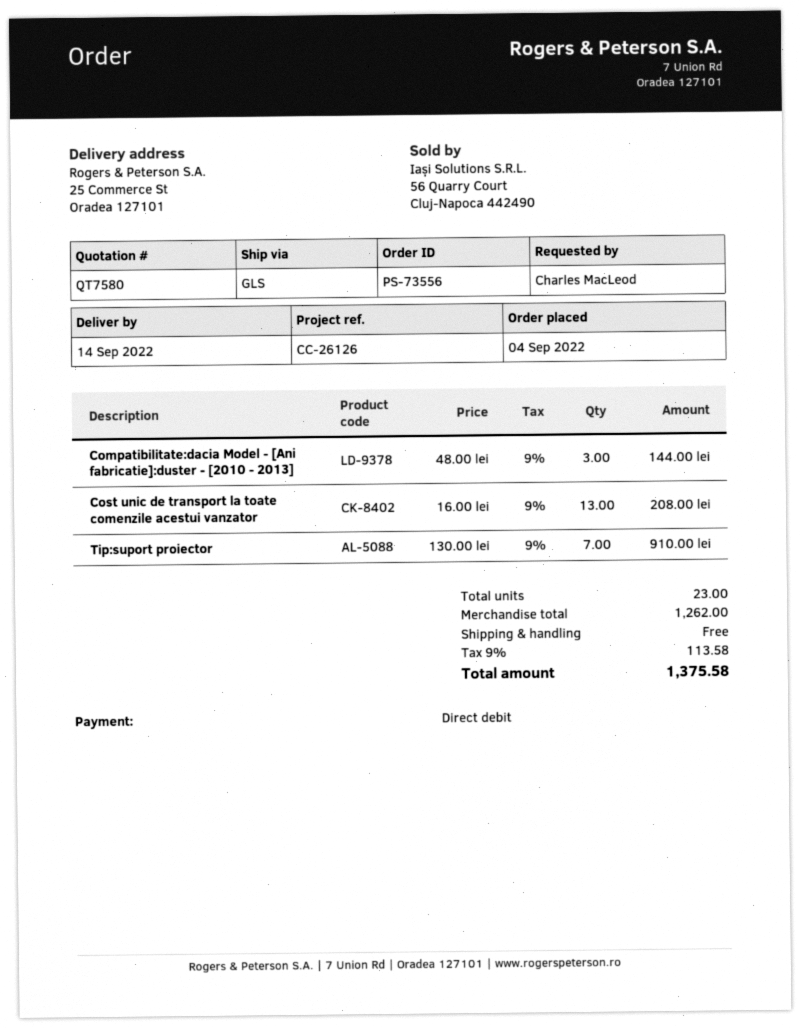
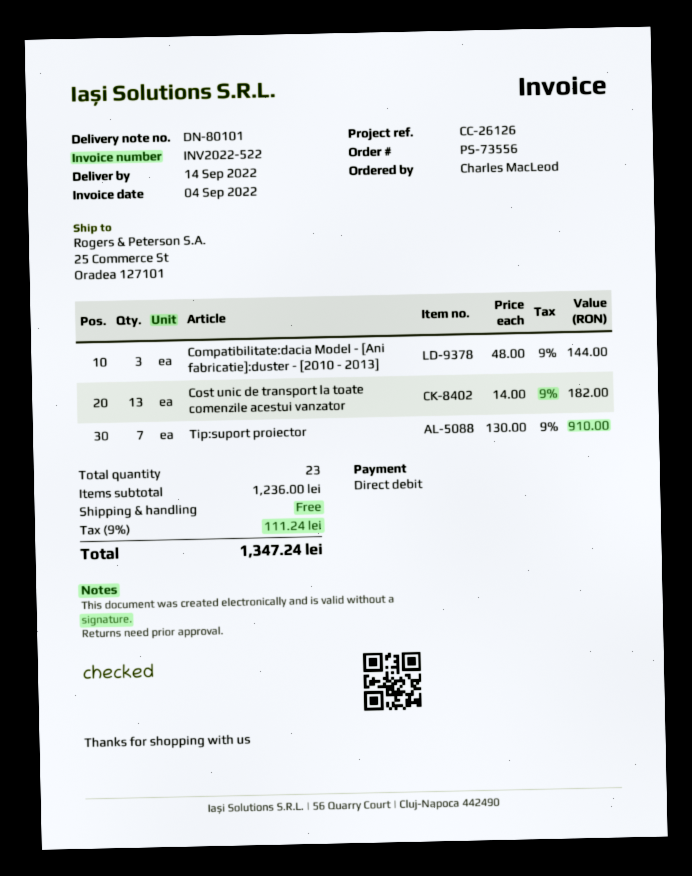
Cost unic de transport la toate comenzile acestui vanzator: 13 x 16.00 = 208.00 -> 13 x 14.00 = 182.00
subtotal: 1262.00 -> 1236.00
tax: 9% = 113.58 -> 9% = 111.24
total: 1375.58 -> 1347.24

